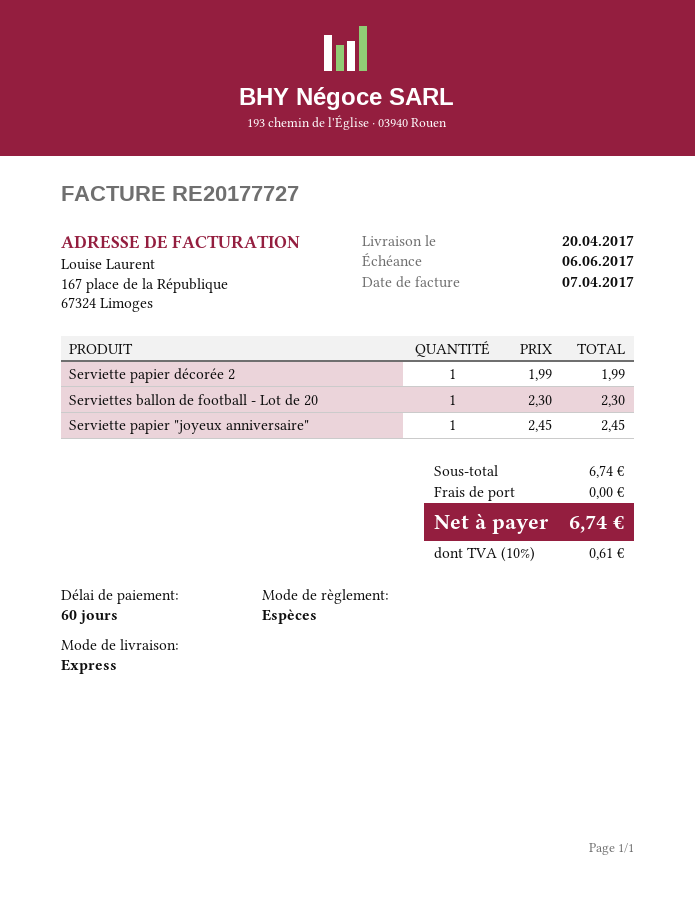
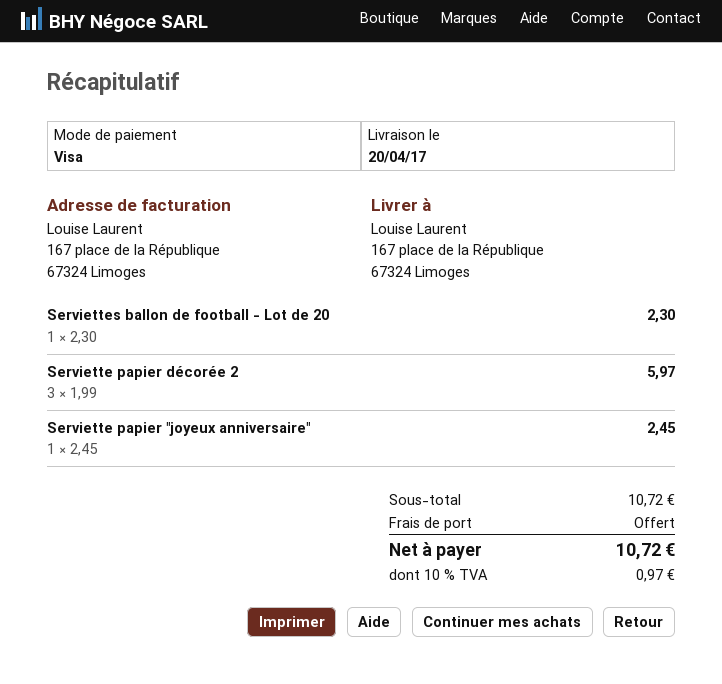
payment method: cash -> Visa
Serviette papier décorée 2: 1 x 1.99 = 1.99 -> 3 x 1.99 = 5.97
subtotal: 6.74 -> 10.72
tax: 10% = 0.61 -> 10% = 0.97
total: 6.74 -> 10.72

